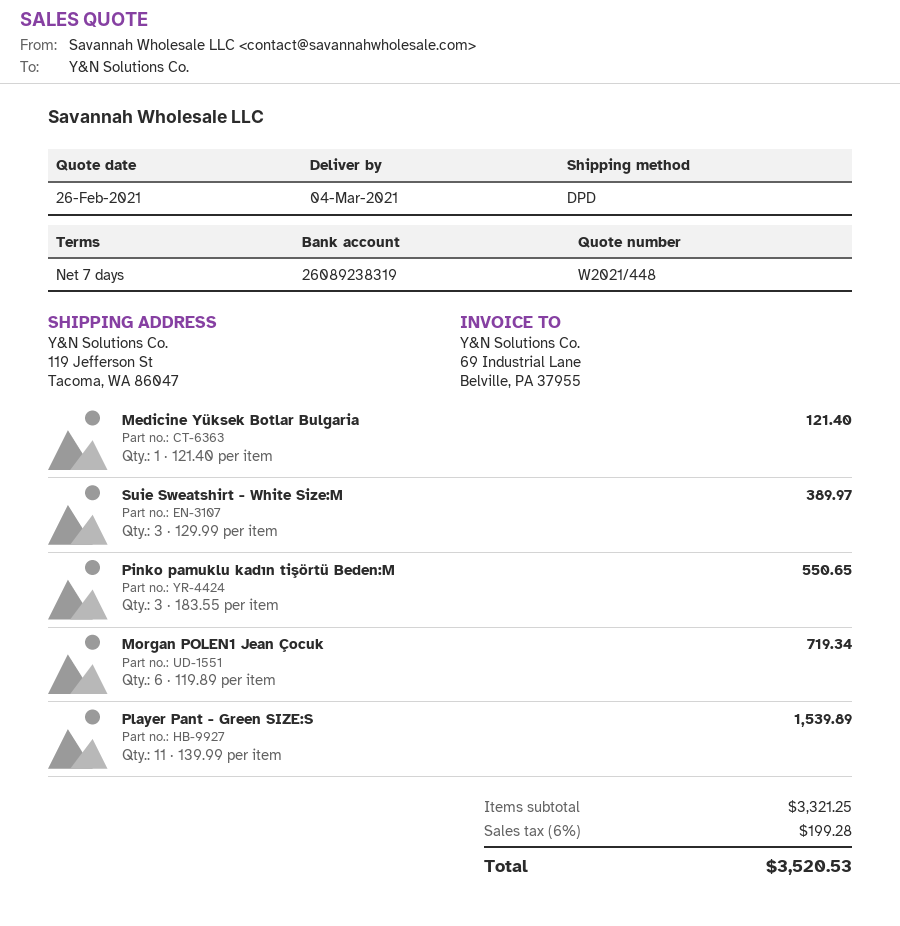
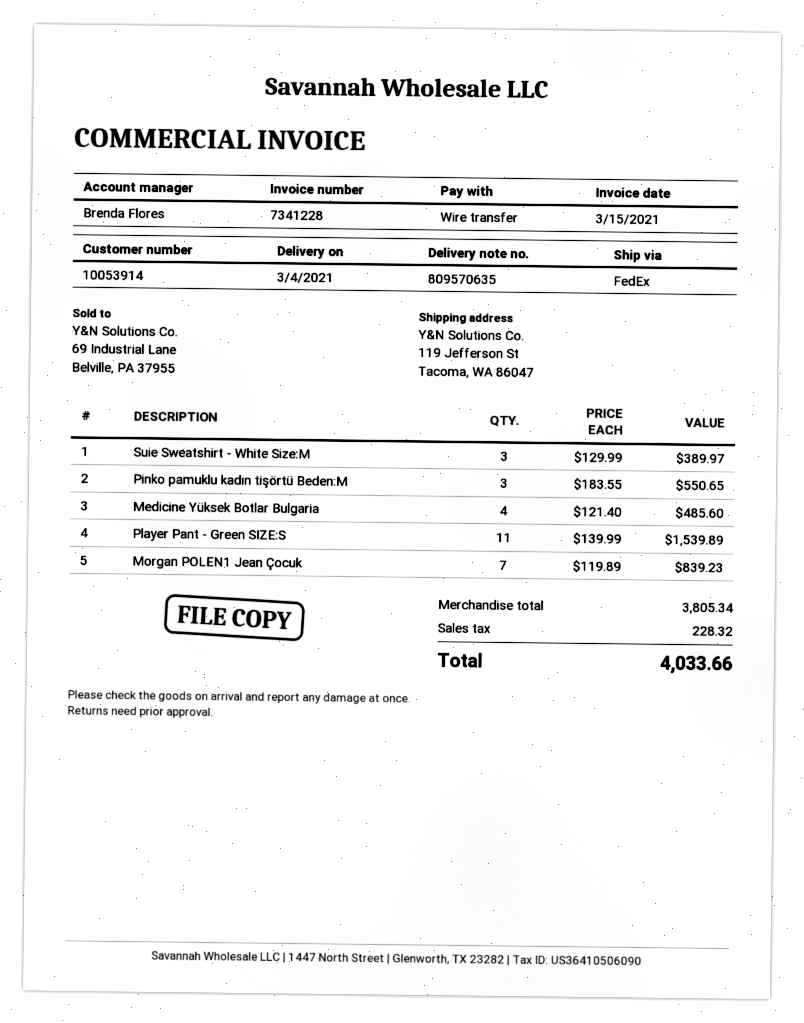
shipping method: DPD -> FedEx
Medicine Yüksek Botlar Bulgaria: 1 x 121.40 = 121.40 -> 4 x 121.40 = 485.60
Morgan POLEN1 Jean Çocuk: 6 x 119.89 = 719.34 -> 7 x 119.89 = 839.23
subtotal: 3321.25 -> 3805.34
tax: 199.28 -> 228.32
total: 3520.53 -> 4033.66

